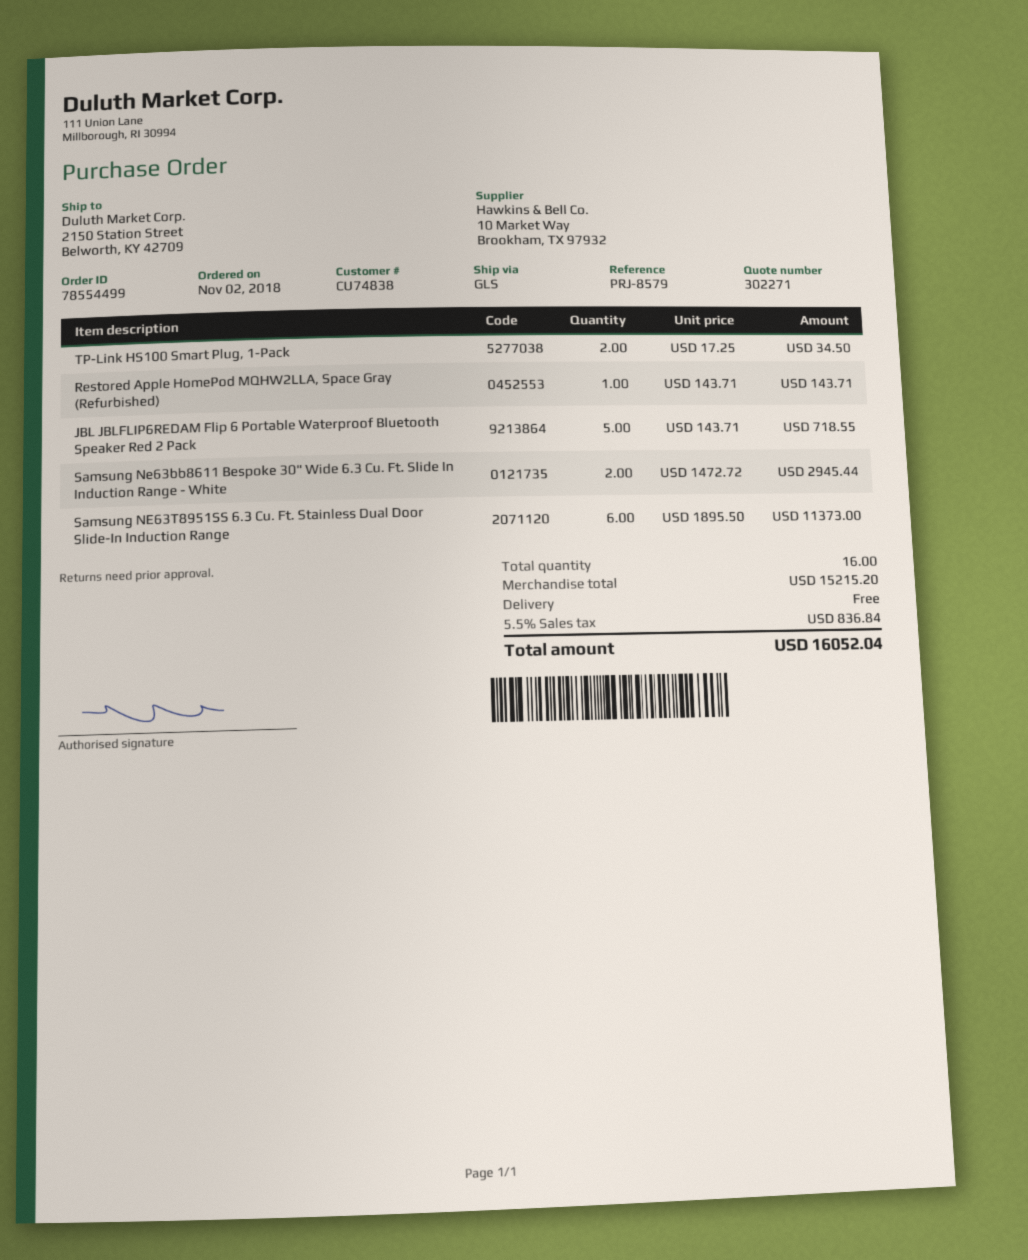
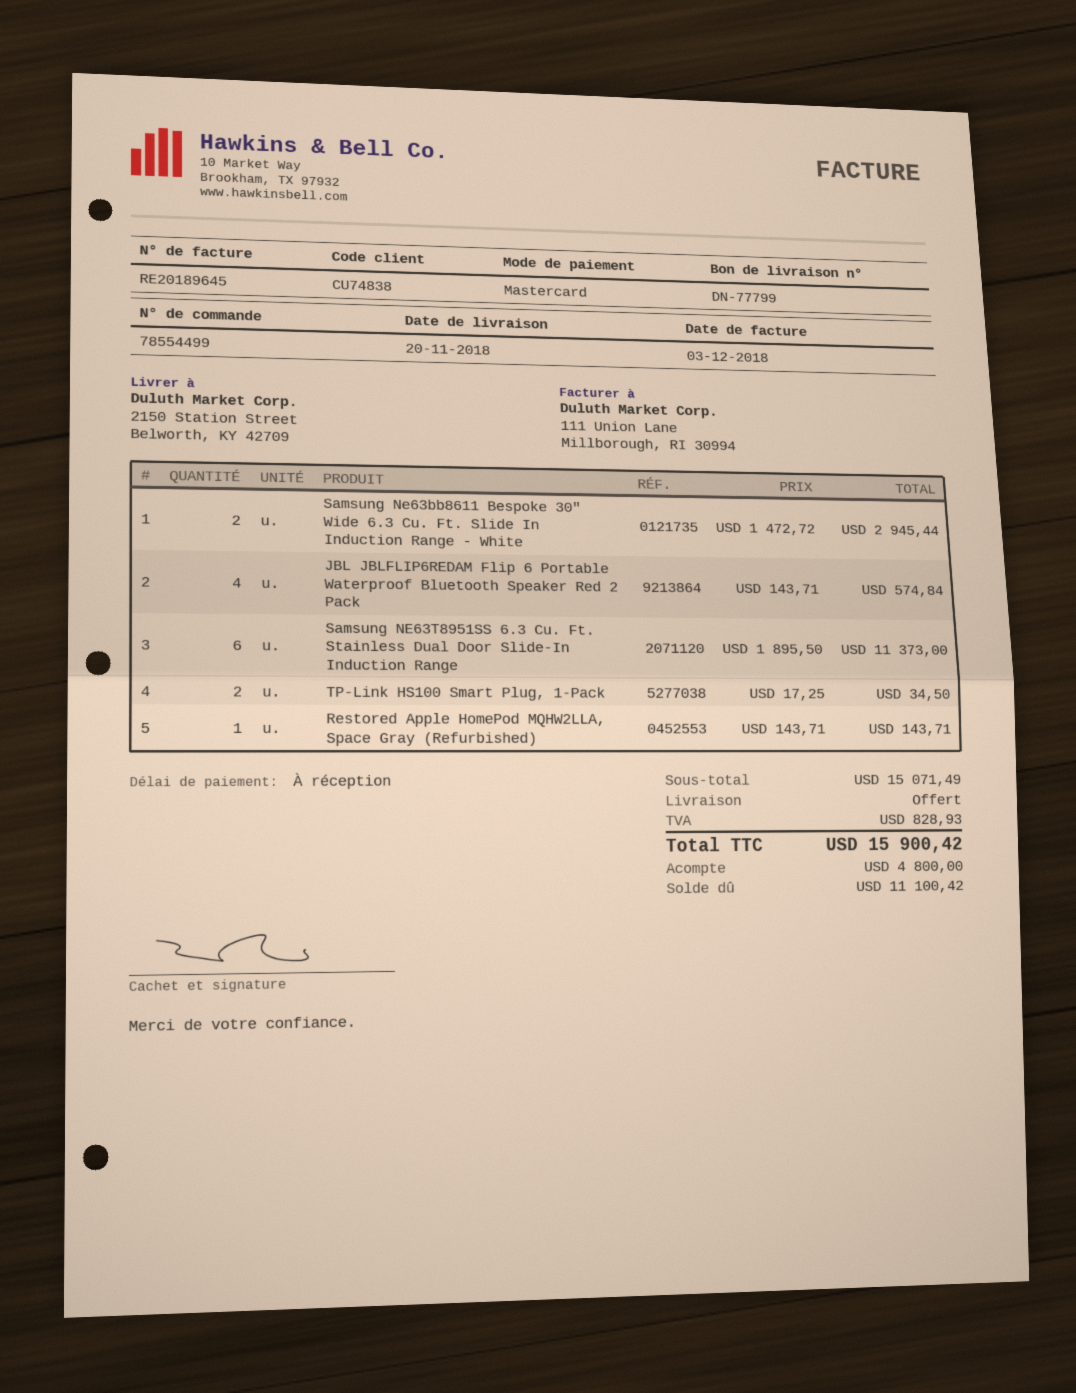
JBL JBLFLIP6REDAM Flip 6 Portable Waterproof Bluetooth Speaker Red 2 Pack: 5 x 143.71 = 718.55 -> 4 x 143.71 = 574.84
subtotal: 15215.20 -> 15071.49
tax: 836.84 -> 828.93
total: 16052.04 -> 15900.42

